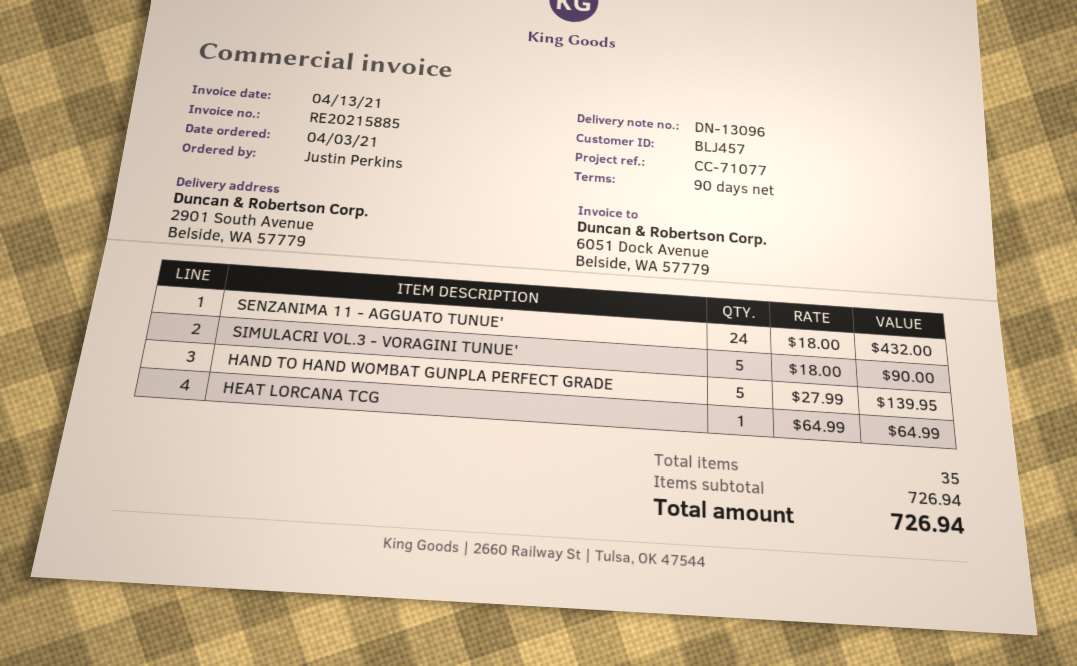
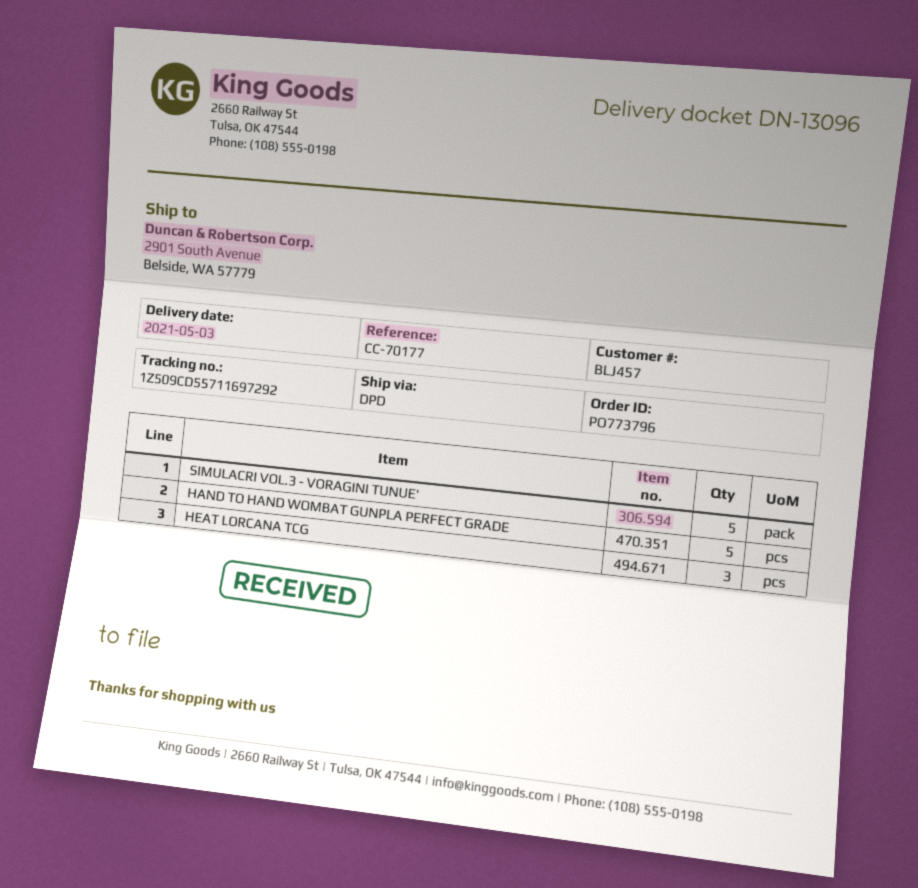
reference: CC-71077 -> CC-70177
SENZANIMA 11 - AGGUATO TUNUE': 24 -> none
HEAT LORCANA TCG: 1 -> 3

